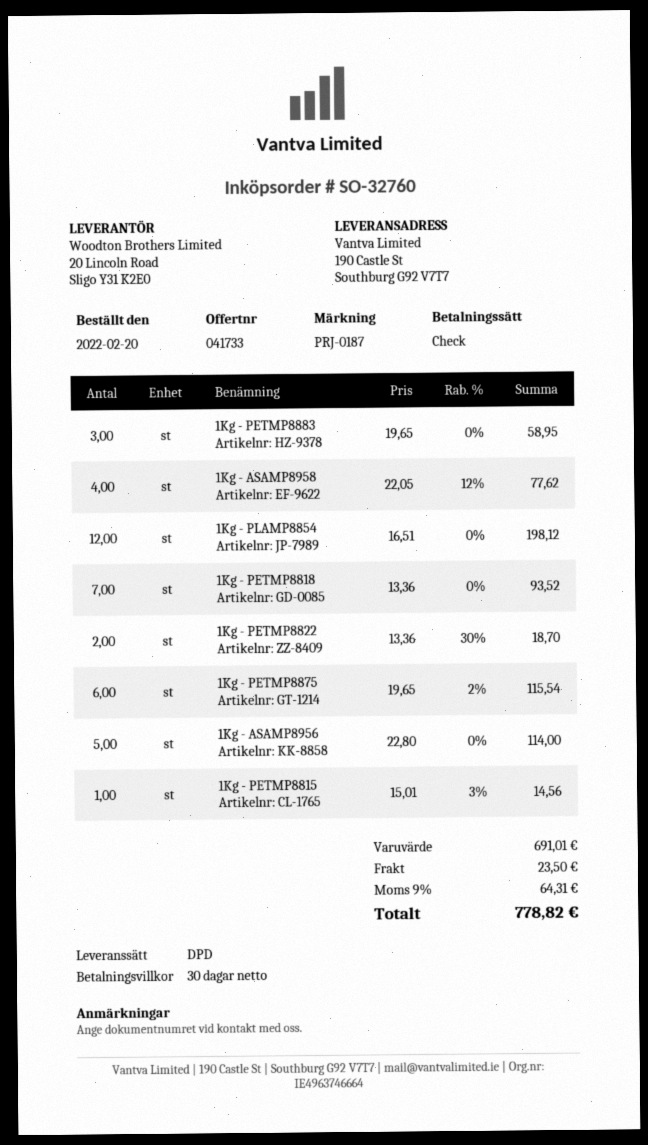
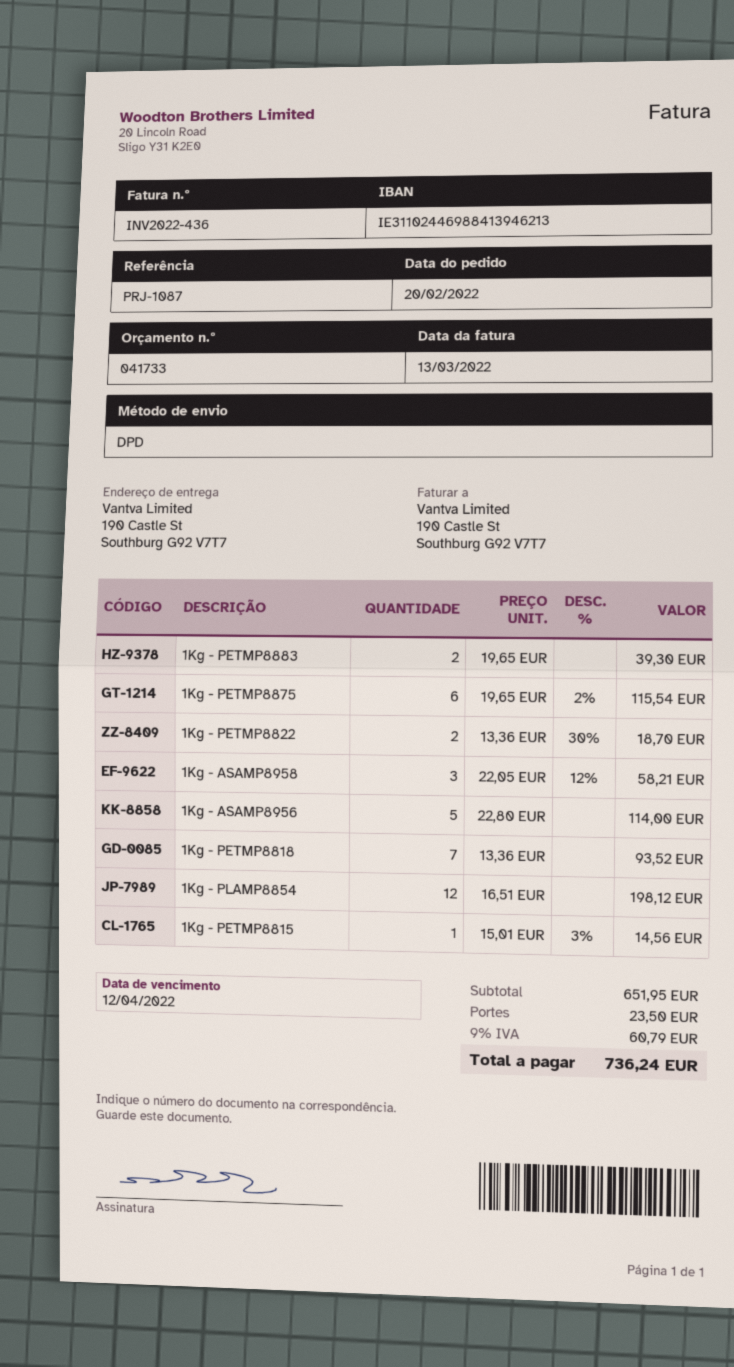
reference: PRJ-0187 -> PRJ-1087
1Kg - PETMP8883: 3 x 19.65 = 58.95 -> 2 x 19.65 = 39.30
1Kg - ASAMP8958: 4 x 22.05 - 12% = 77.62 -> 3 x 22.05 - 12% = 58.21
subtotal: 691.01 -> 651.95
tax: 9% = 64.31 -> 9% = 60.79
total: 778.82 -> 736.24

